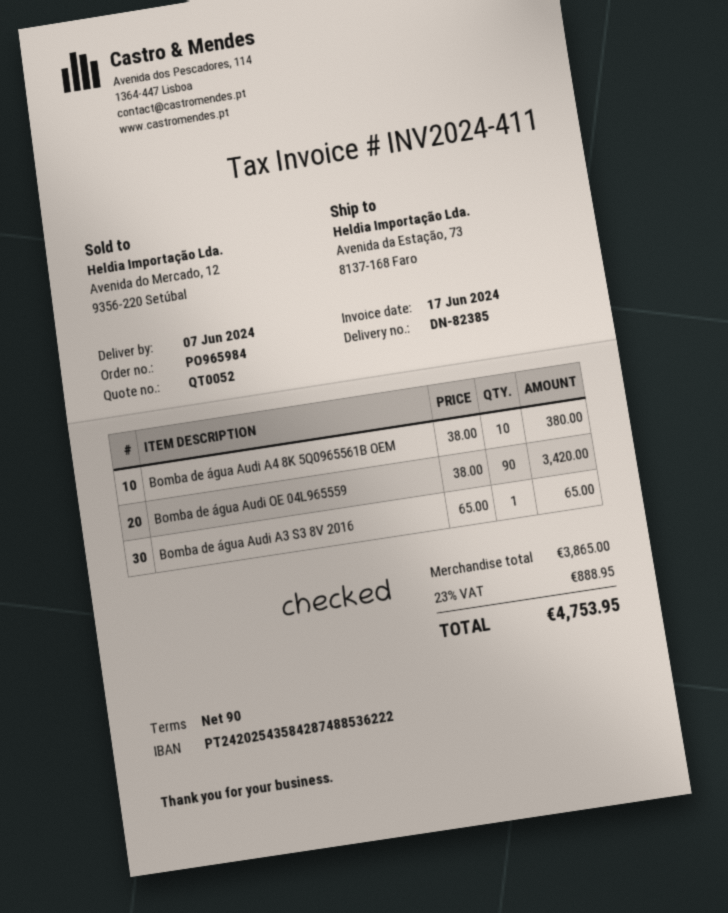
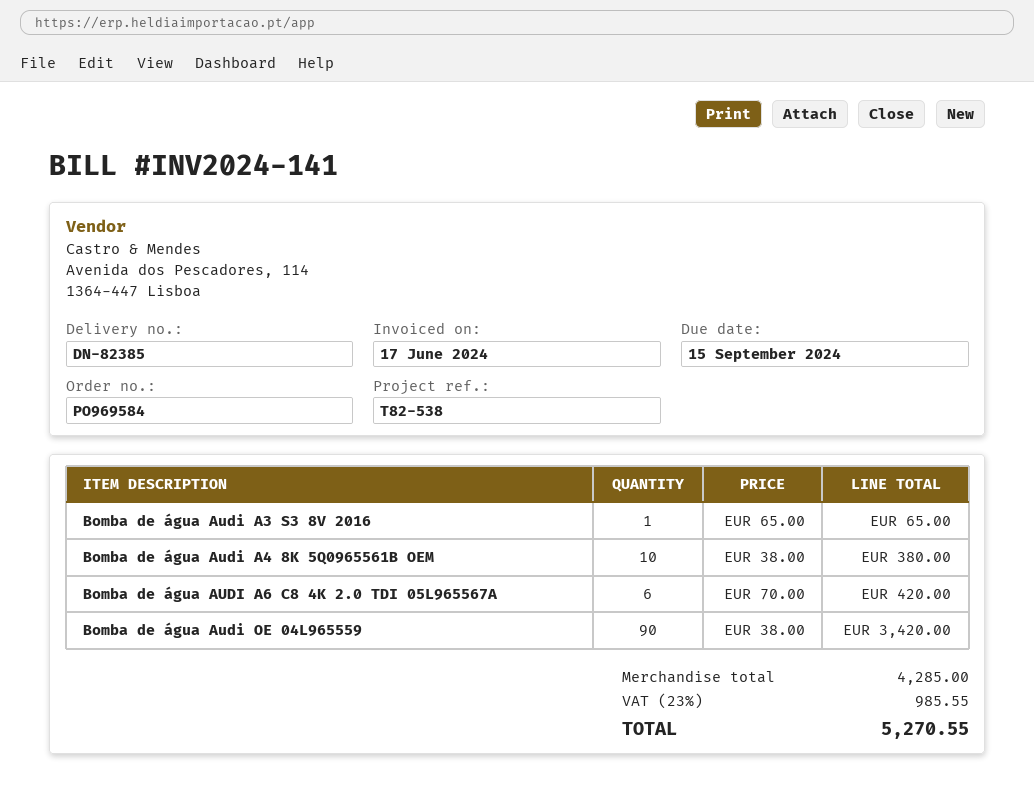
order number: PO965984 -> PO969584
invoice number: INV2024-411 -> INV2024-141
Bomba de água AUDI A6 C8 4K 2.0 TDI 05L965567A: none -> 6 x 70.00 = 420.00
subtotal: 3865.00 -> 4285.00
tax: 23% = 888.95 -> 23% = 985.55
total: 4753.95 -> 5270.55

